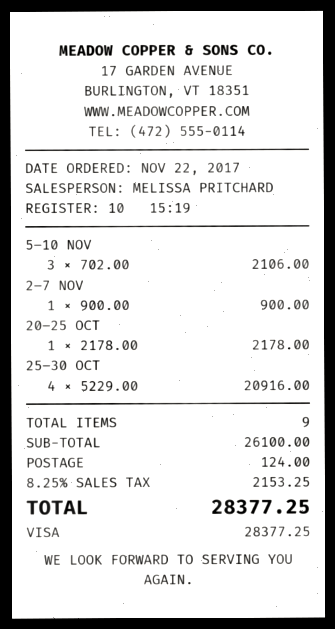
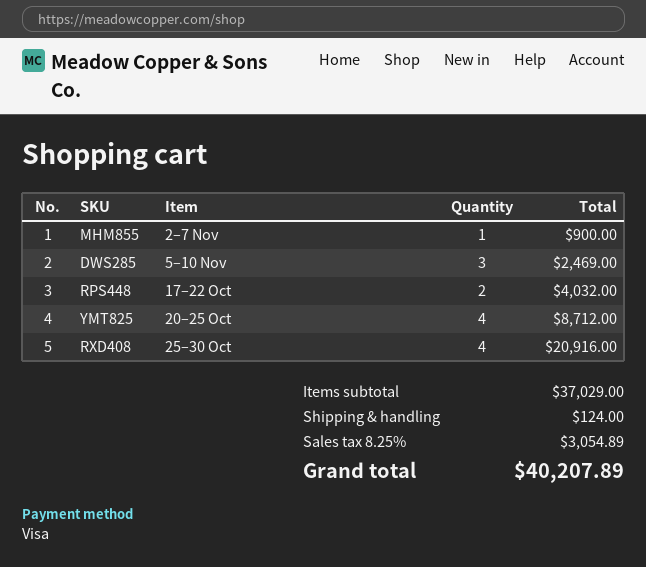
5–10 NOV: 3 for 2106.00 -> 3 for 2469.00
20–25 OCT: 1 for 2178.00 -> 4 for 8712.00
17–22 Oct: none -> 2 for 4032.00
subtotal: 26100.00 -> 37029.00
tax: 8.25% = 2153.25 -> 8.25% = 3054.89
total: 28377.25 -> 40207.89

